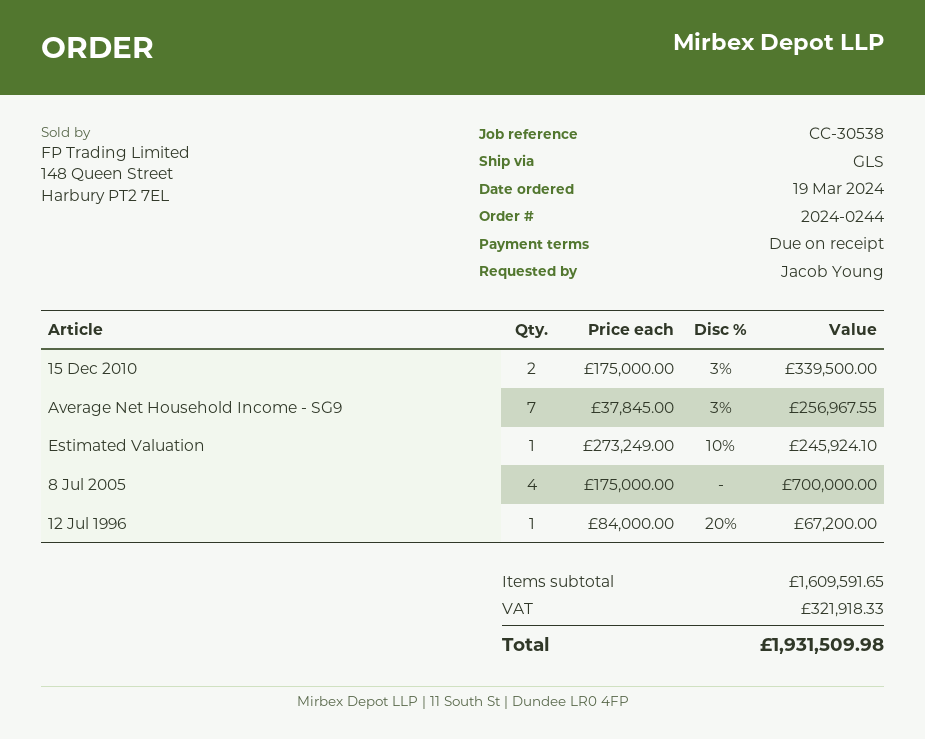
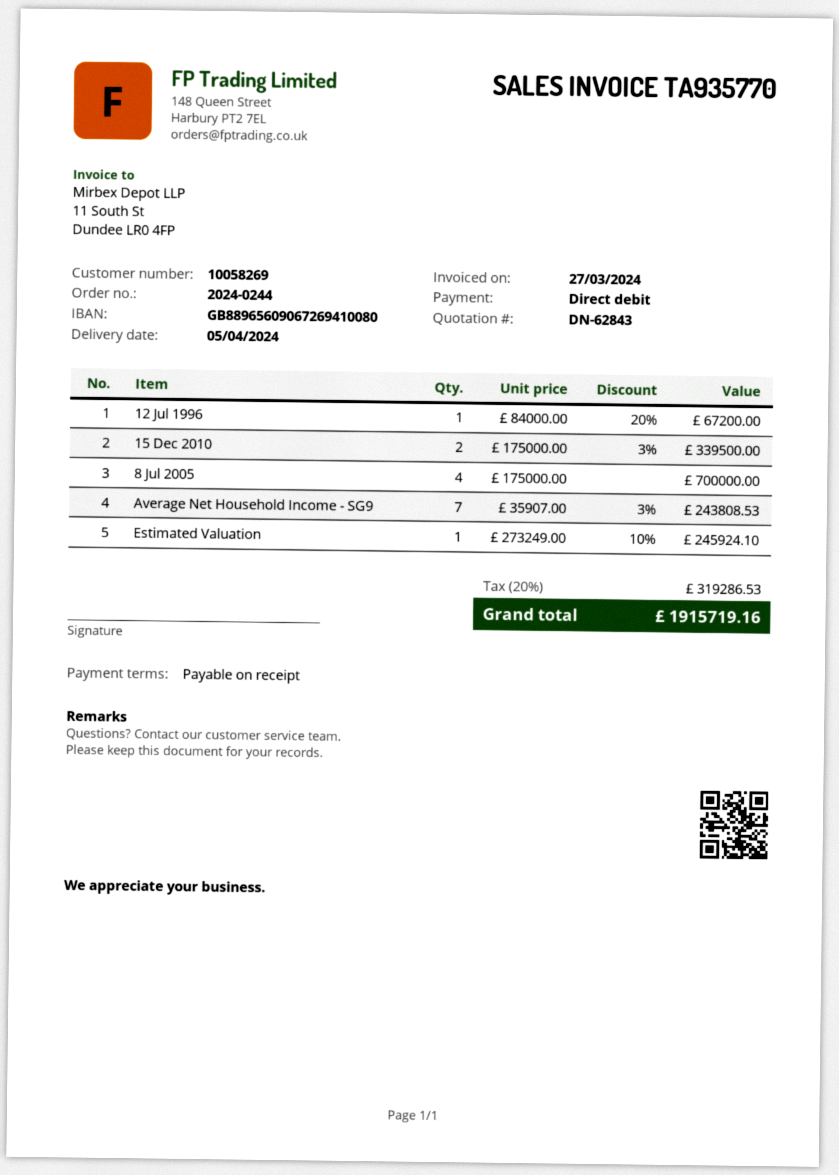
Average Net Household Income - SG9: 7 x 37845.00 - 3% = 256967.55 -> 7 x 35907.00 - 3% = 243808.53
tax: 321918.33 -> 319286.53
total: 1931509.98 -> 1915719.16

